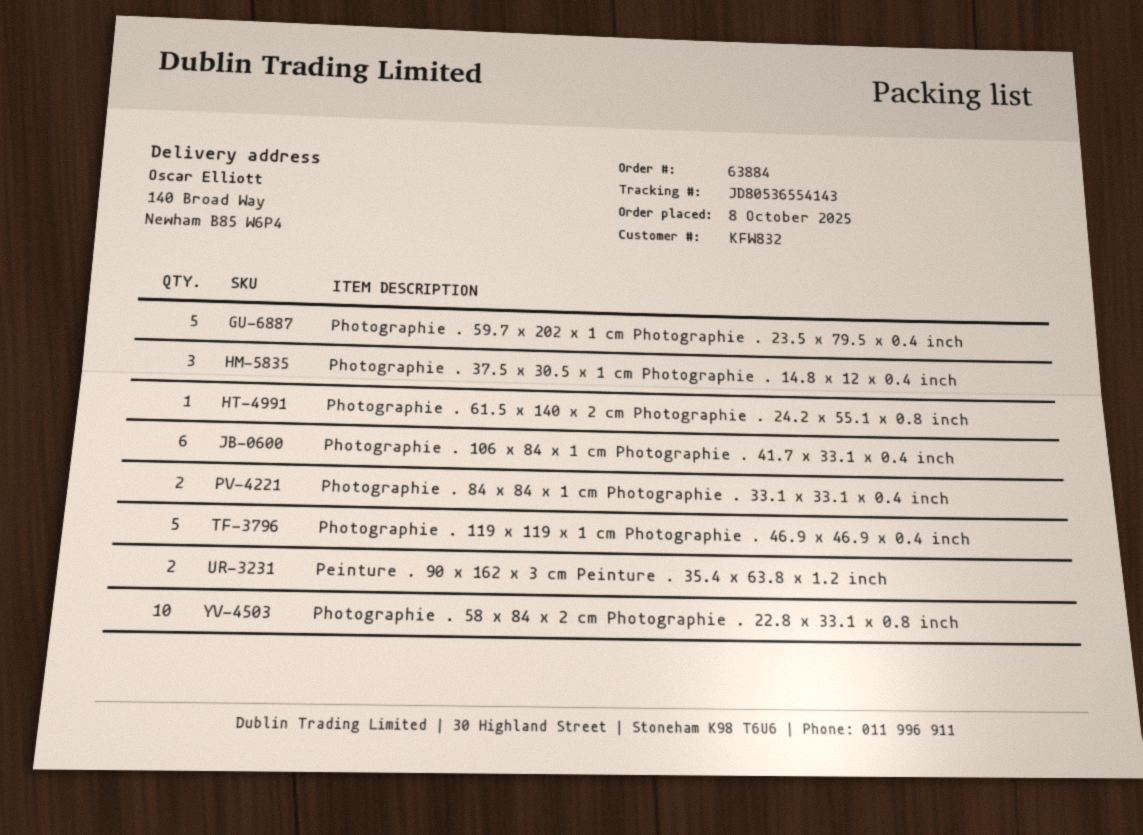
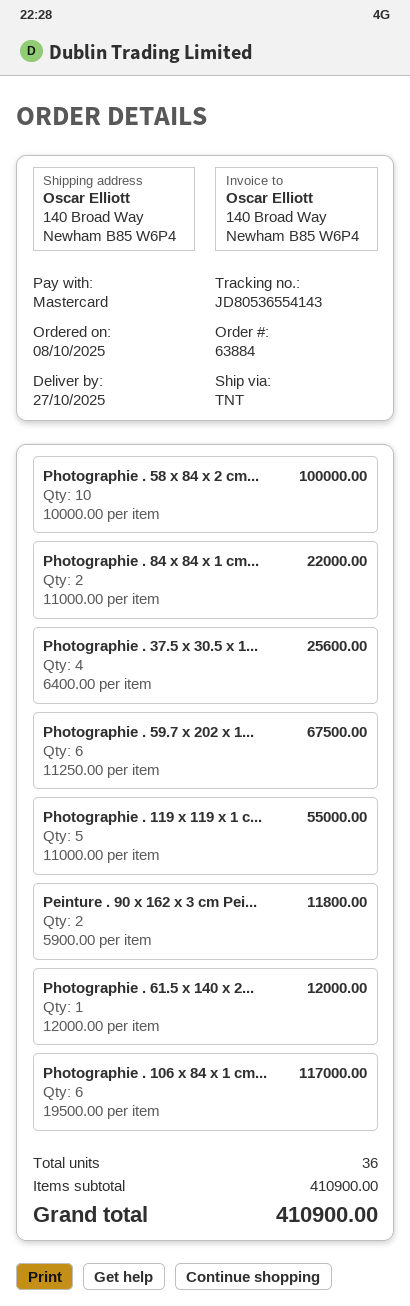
Photographie . 59.7 x 202 x 1 cm Photographie . 23.5 x 79.5 x 0.4 inch: 5 -> 6
Photographie . 37.5 x 30.5 x 1 cm Photographie . 14.8 x 12 x 0.4 inch: 3 -> 4

